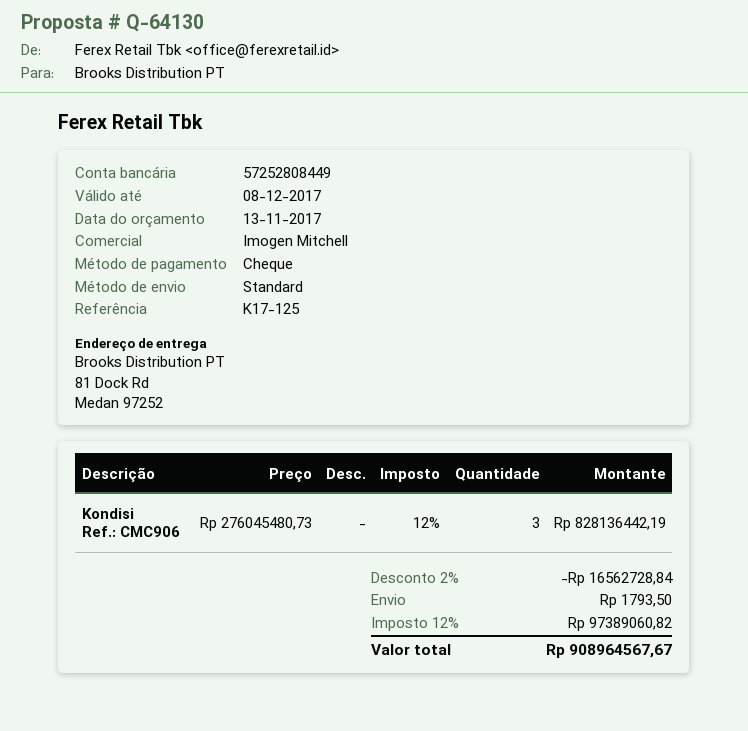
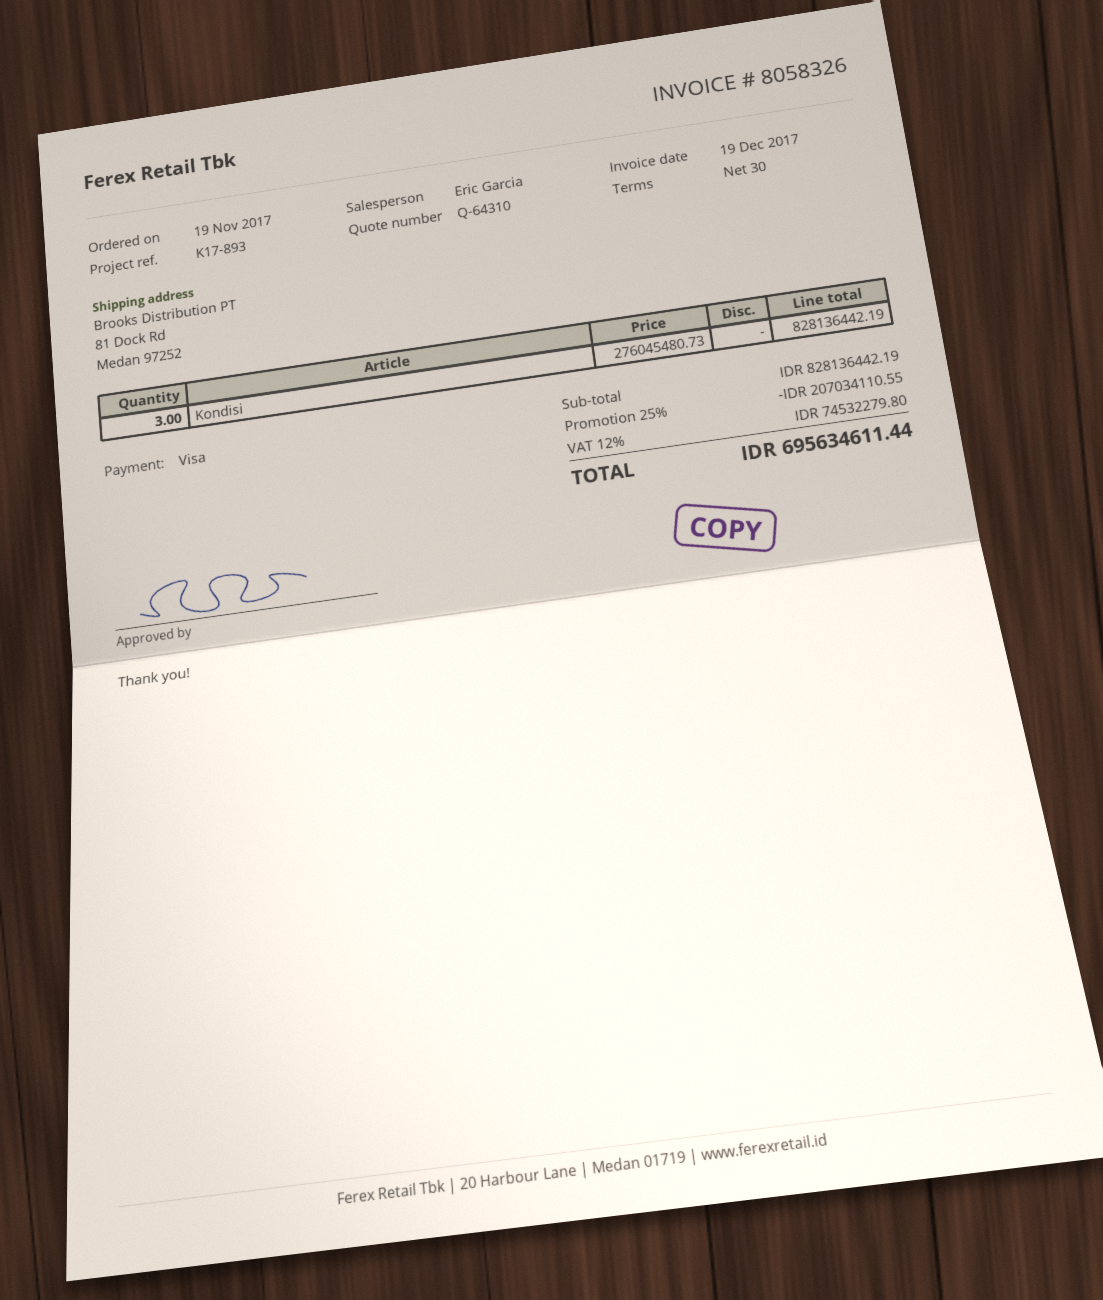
quote number: Q-64130 -> Q-64310
reference: K17-125 -> K17-893
sales rep: Imogen Mitchell -> Eric Garcia
payment method: cheque -> Visa
discount: 2% = 16562728.84 -> 25% = 207034110.55
shipping: 1793.50 -> none
tax: 12% = 97389060.82 -> 12% = 74532279.80
total: 908964567.67 -> 695634611.44

